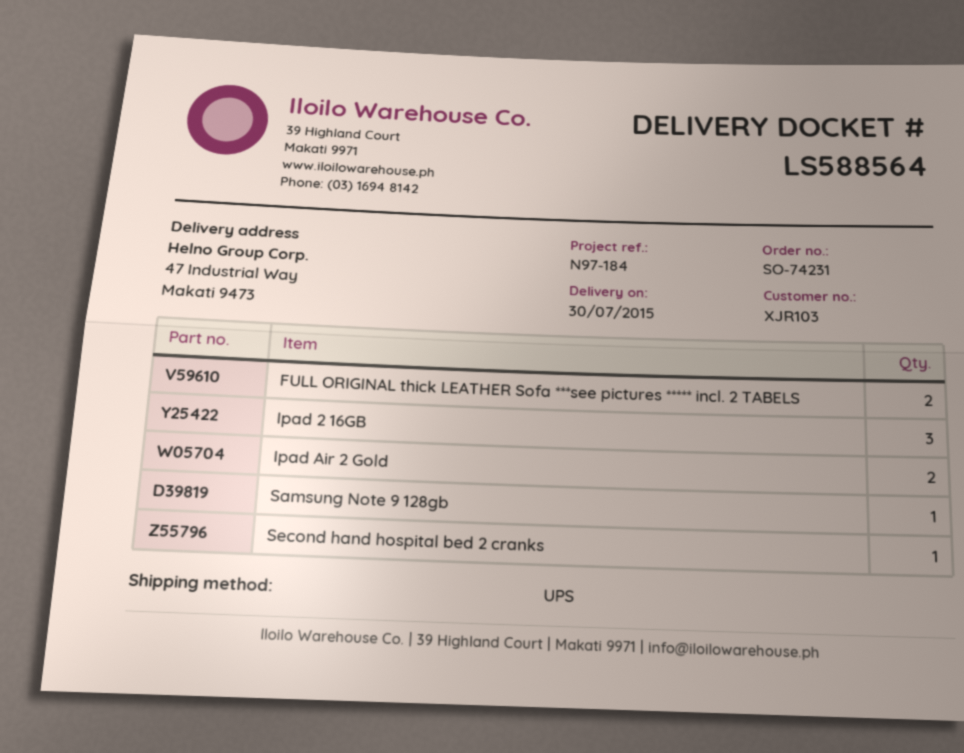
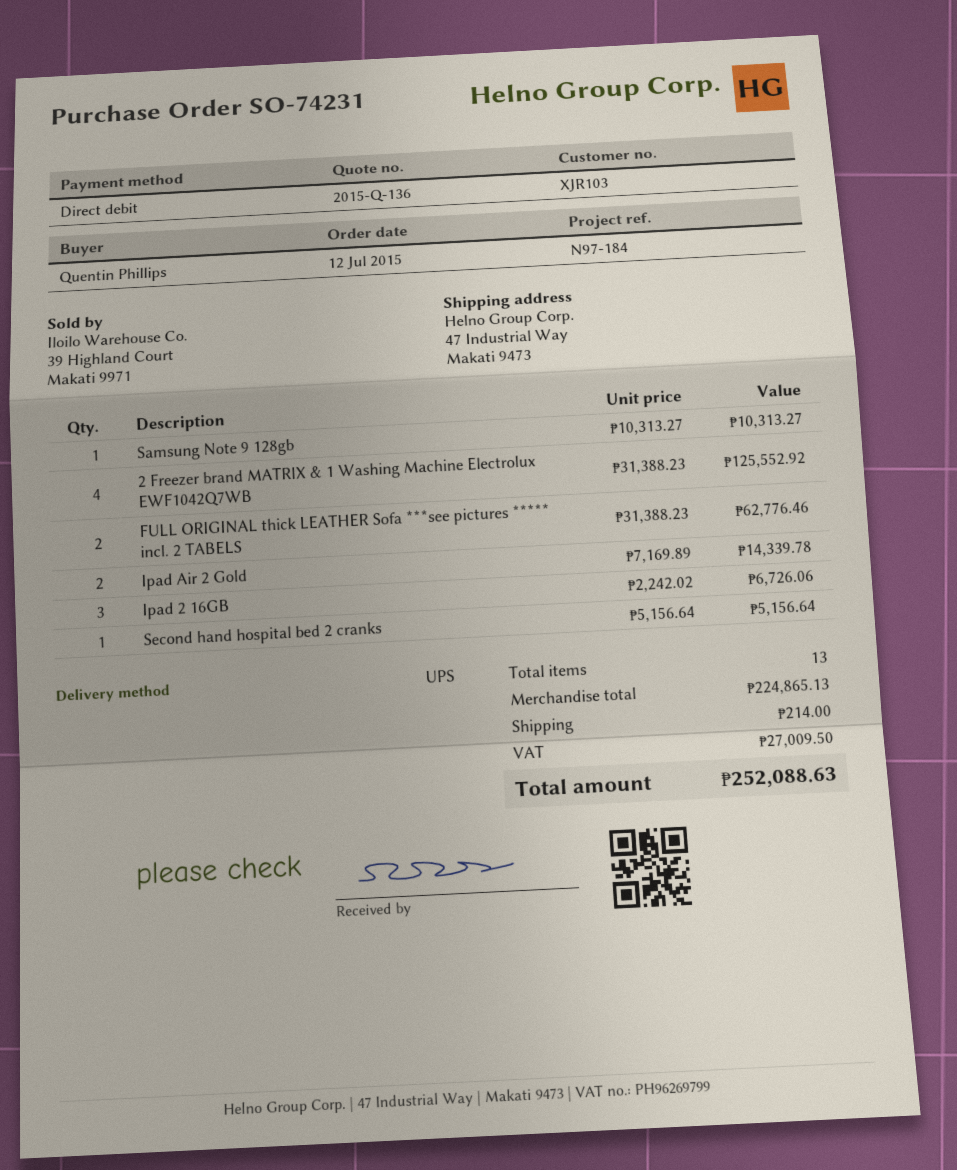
2 Freezer brand MATRIX & 1 Washing Machine Electrolux EWF1042Q7WB: none -> 4

